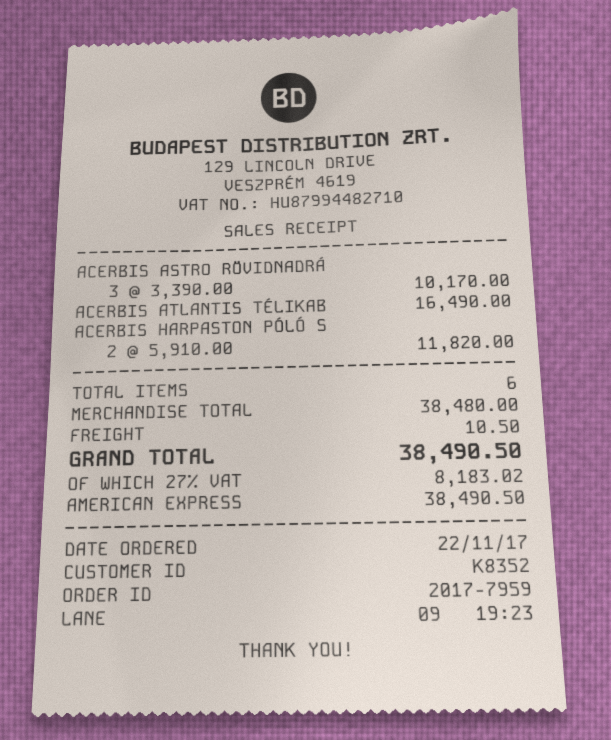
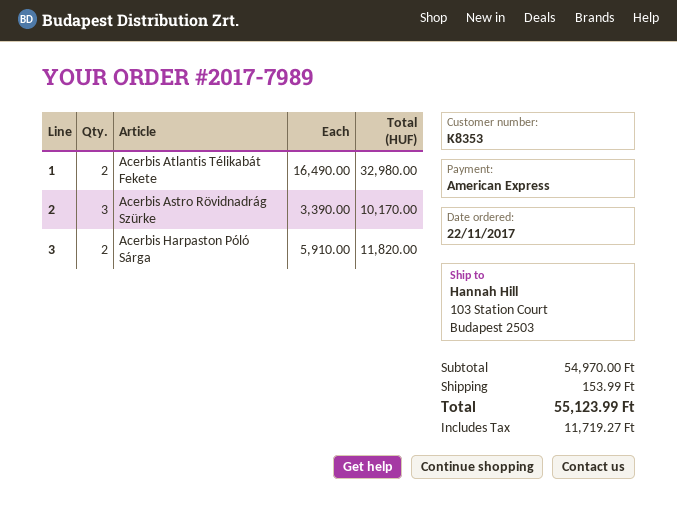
order number: 2017-7959 -> 2017-7989
customer number: K8352 -> K8353
ACERBIS ATLANTIS TÉLIKAB: 1 x 16490.00 = 16490.00 -> 2 x 16490.00 = 32980.00
subtotal: 38480.00 -> 54970.00
shipping: 10.50 -> 153.99
tax: 8183.02 -> 11719.27
total: 38490.50 -> 55123.99

